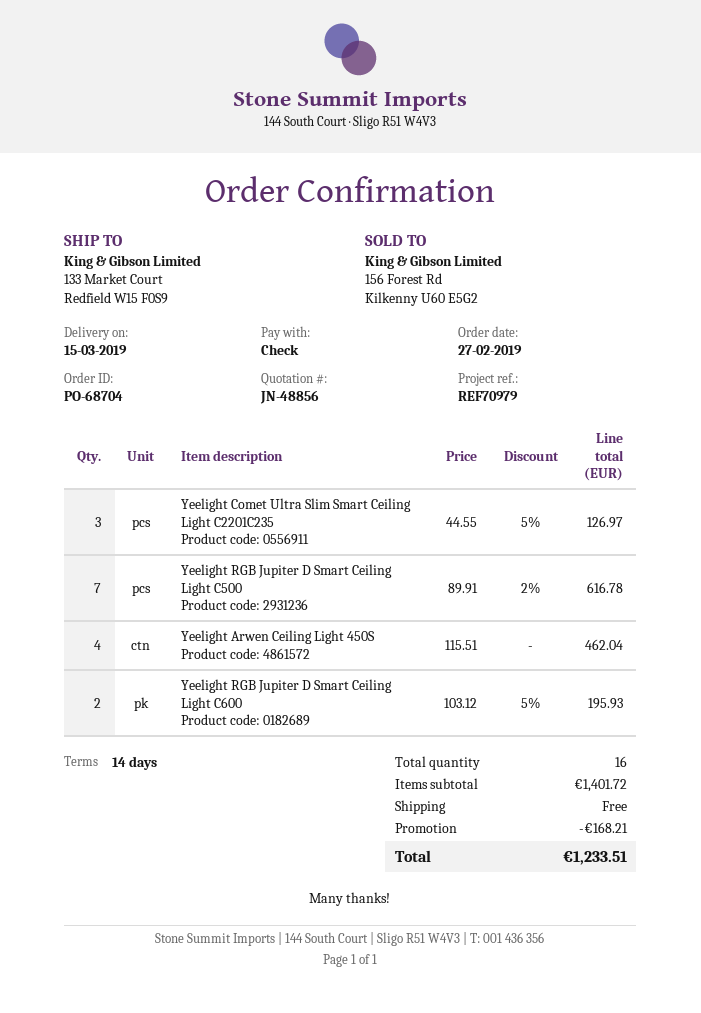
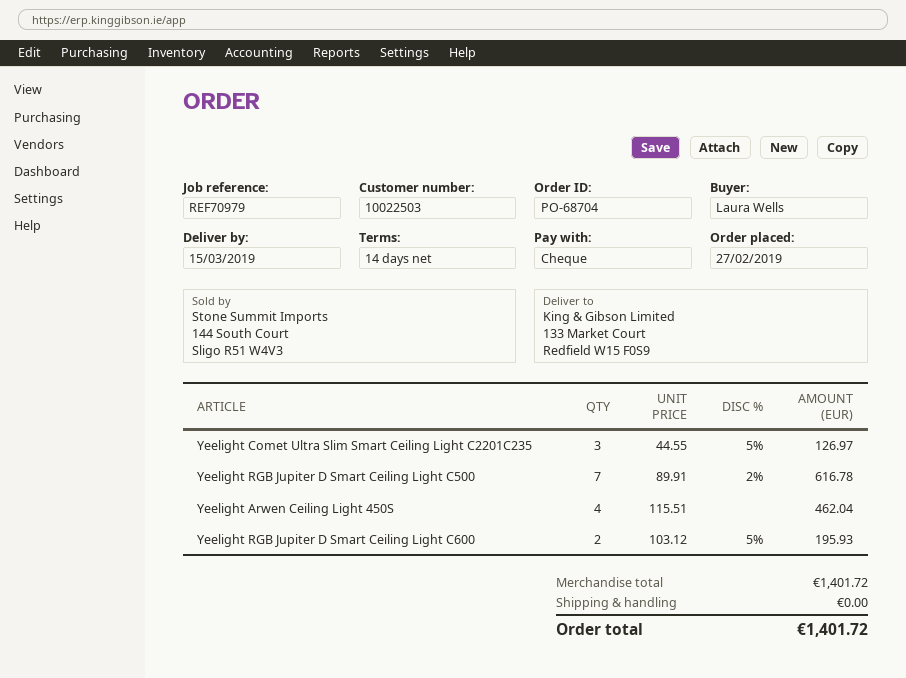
discount: 168.21 -> none
total: 1233.51 -> 1401.72

